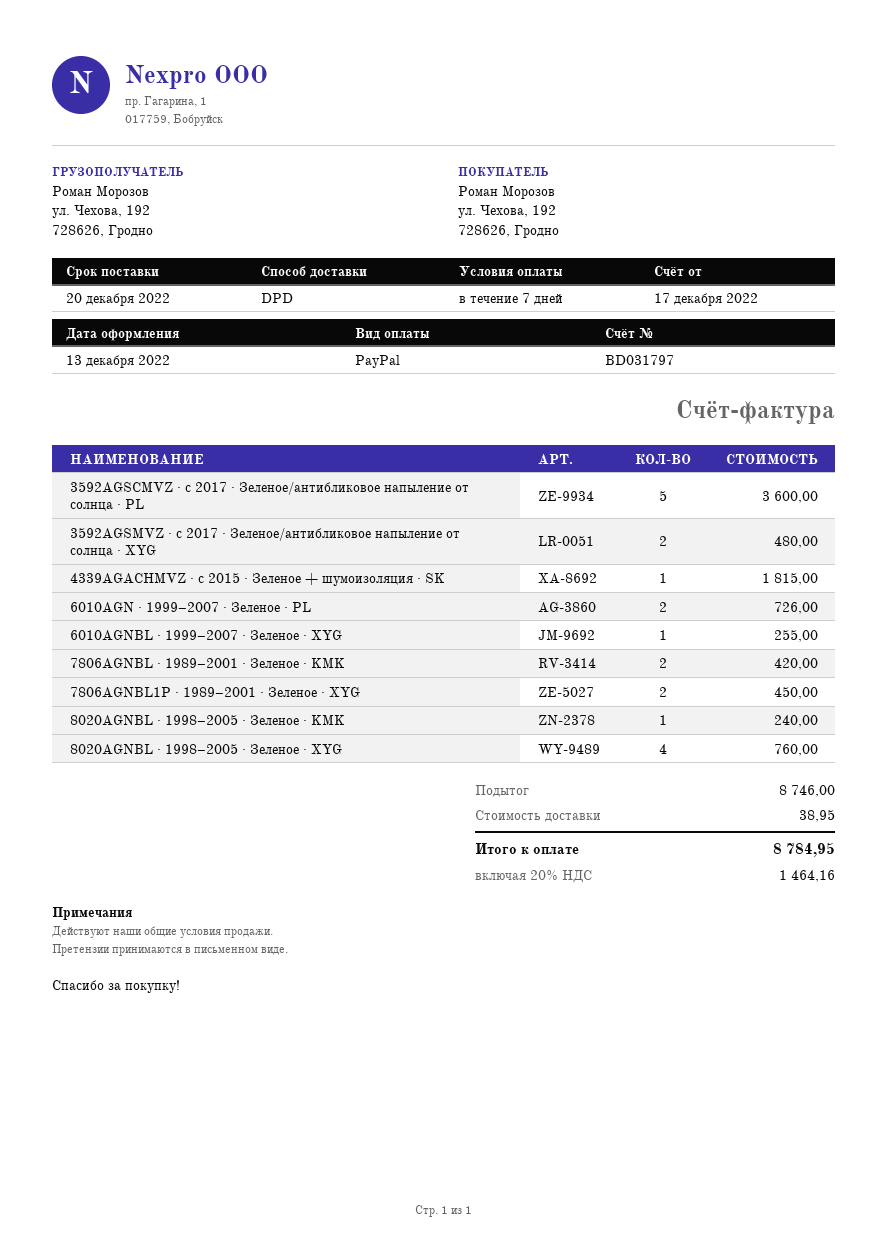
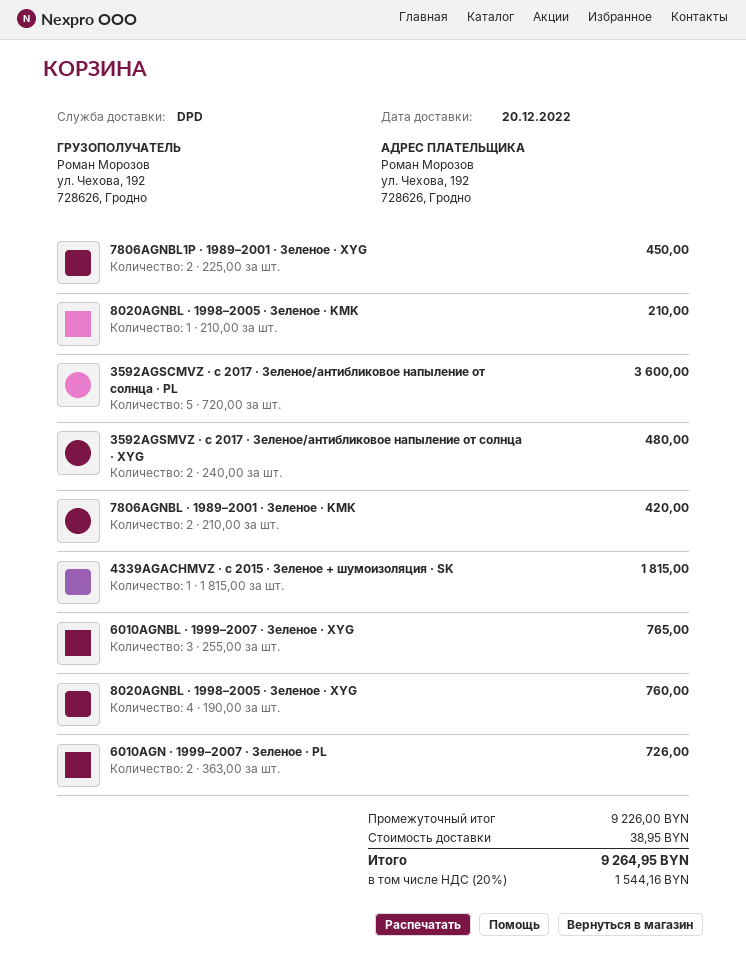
6010AGNBL · 1999–2007 · Зеленое · XYG: 1 for 255.00 -> 3 for 765.00
8020AGNBL · 1998–2005 · Зеленое · KMK: 1 for 240.00 -> 1 for 210.00
subtotal: 8746.00 -> 9226.00
tax: 20% = 1464.16 -> 20% = 1544.16
total: 8784.95 -> 9264.95

